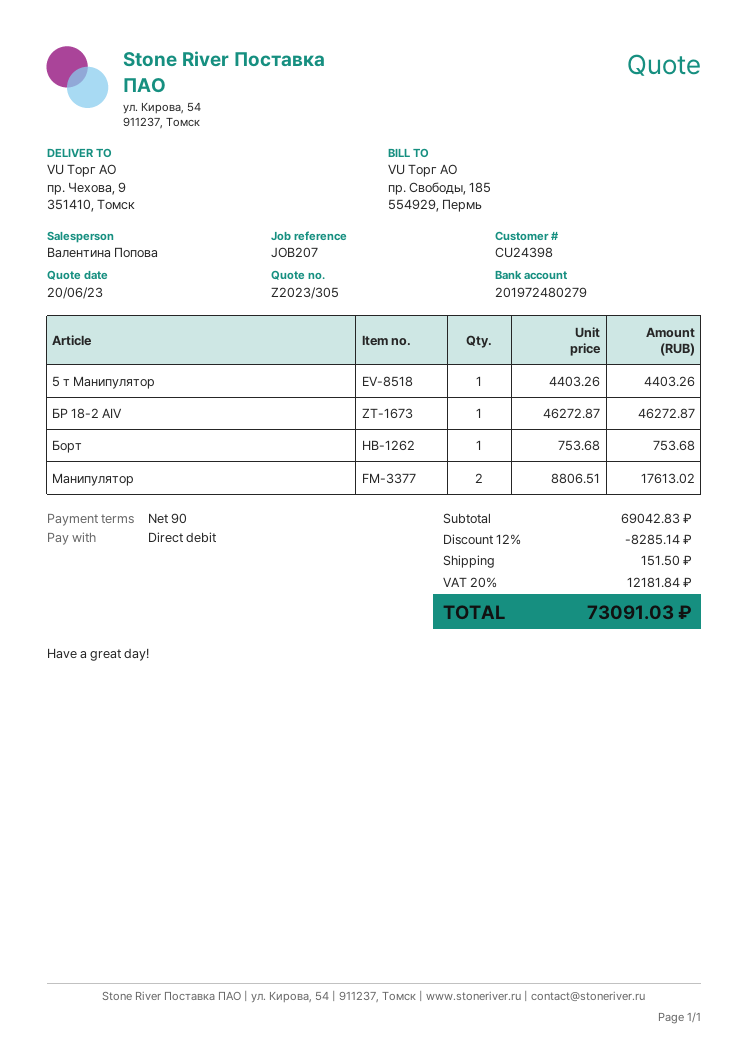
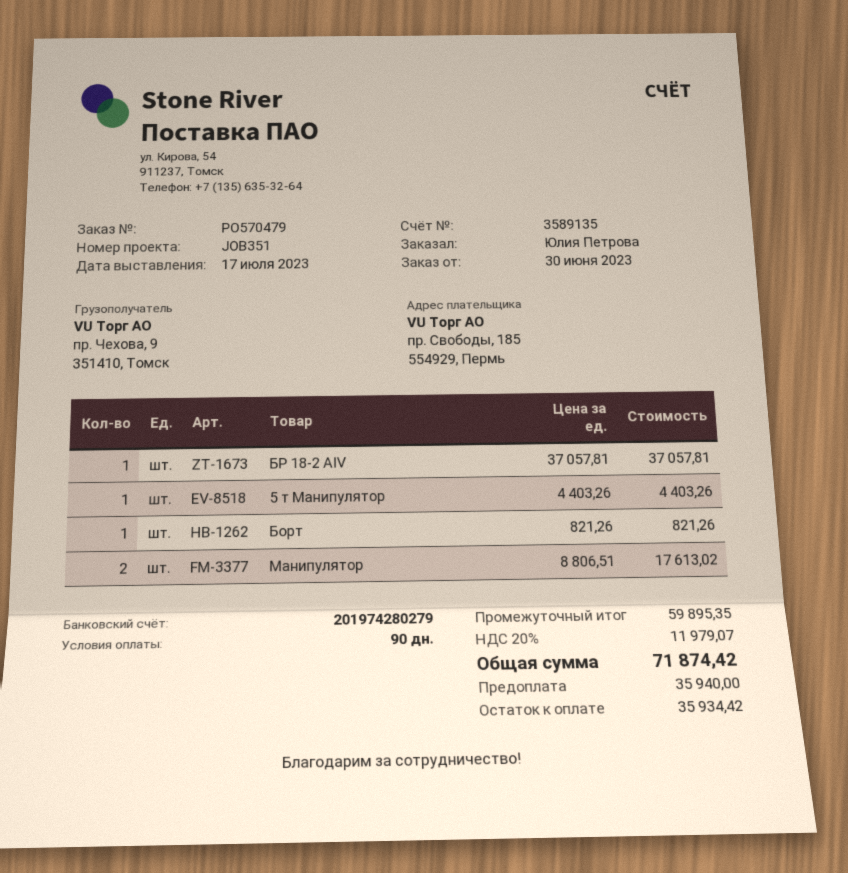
reference: JOB207 -> JOB351
bank account: 201972480279 -> 201974280279
БР 18-2 АIV: 1 x 46272.87 = 46272.87 -> 1 x 37057.81 = 37057.81
Борт: 1 x 753.68 = 753.68 -> 1 x 821.26 = 821.26
subtotal: 69042.83 -> 59895.35
discount: 12% = 8285.14 -> none
shipping: 151.50 -> none
tax: 20% = 12181.84 -> 20% = 11979.07
total: 73091.03 -> 71874.42

